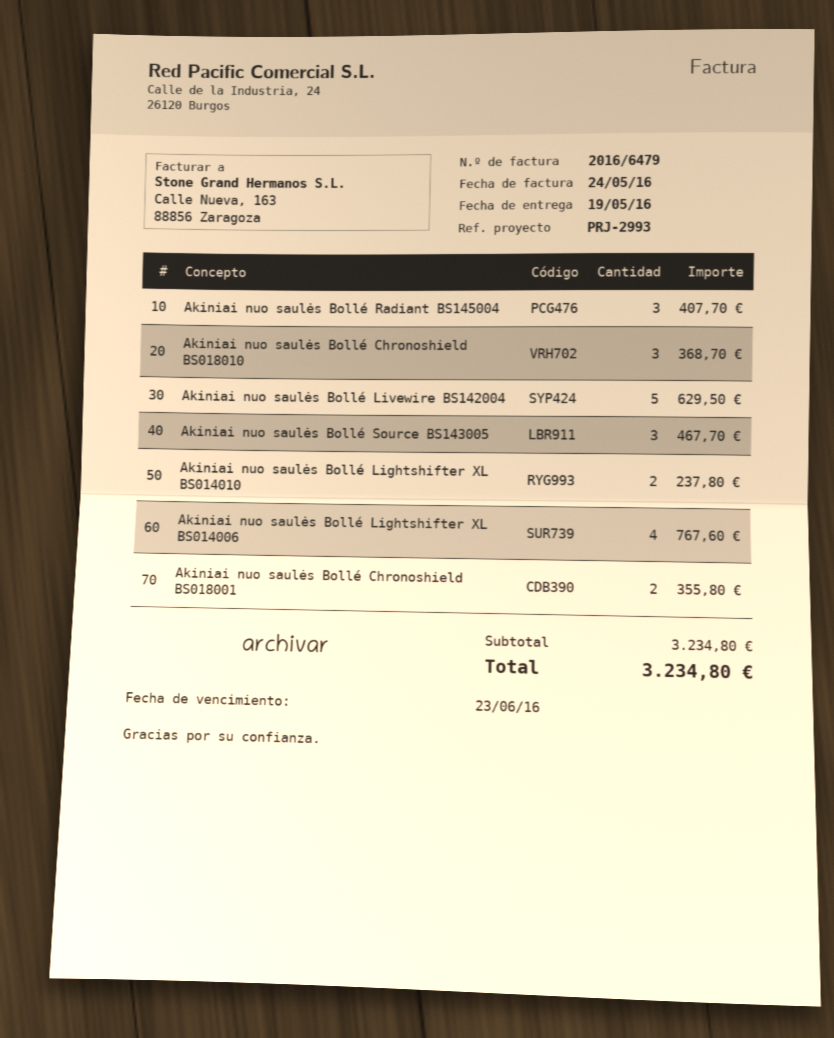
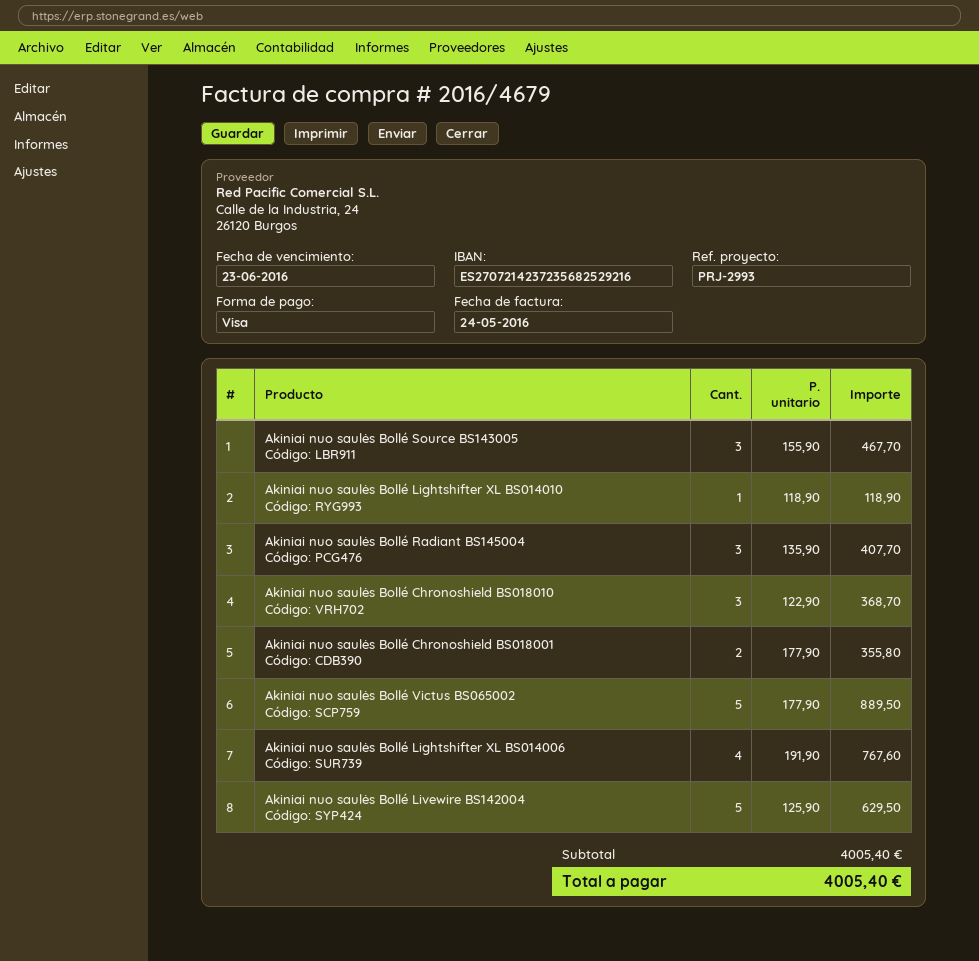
invoice number: 2016/6479 -> 2016/4679
Akiniai nuo saulės Bollé Lightshifter XL BS014010: 2 for 237.80 -> 1 for 118.90
Akiniai nuo saulės Bollé Victus BS065002: none -> 5 for 889.50
subtotal: 3234.80 -> 4005.40
total: 3234.80 -> 4005.40

